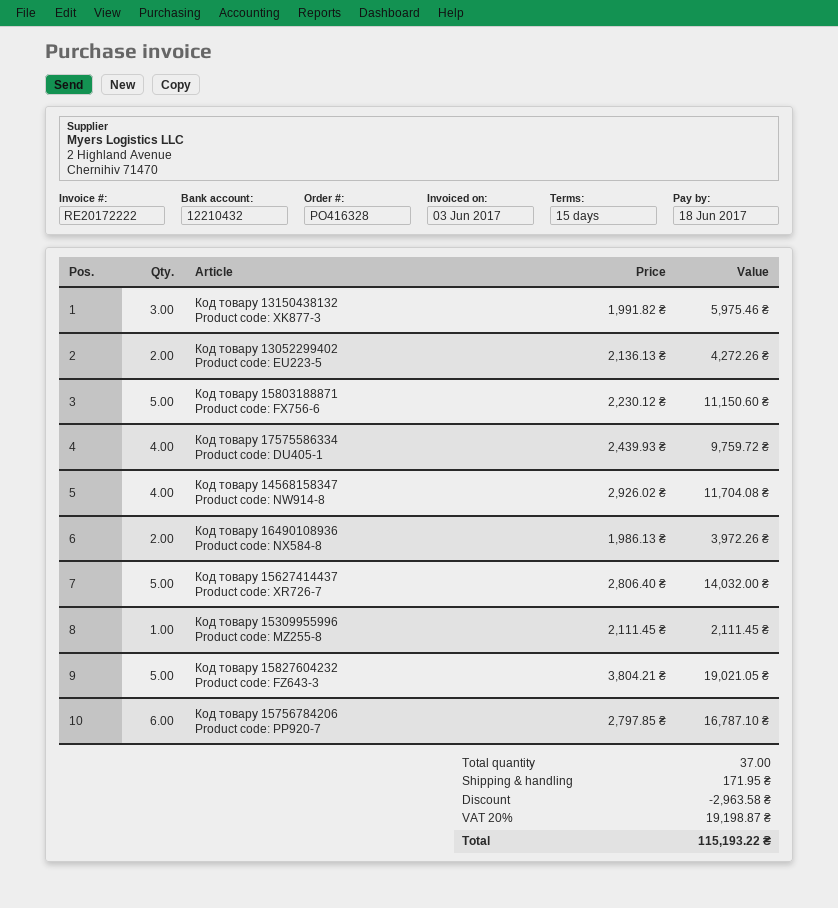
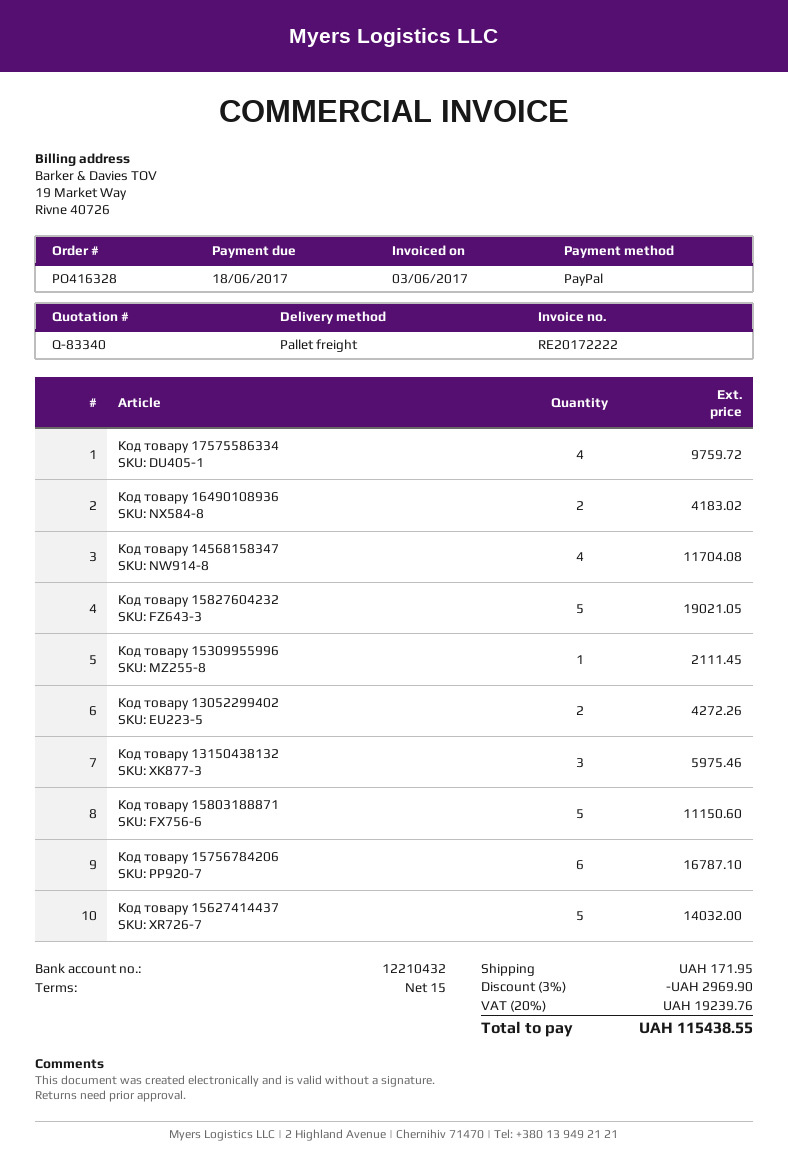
Код товару 16490108936: 2 for 3972.26 -> 2 for 4183.02
discount: 2963.58 -> 2969.90
tax: 20% = 19198.87 -> 20% = 19239.76
total: 115193.22 -> 115438.55

